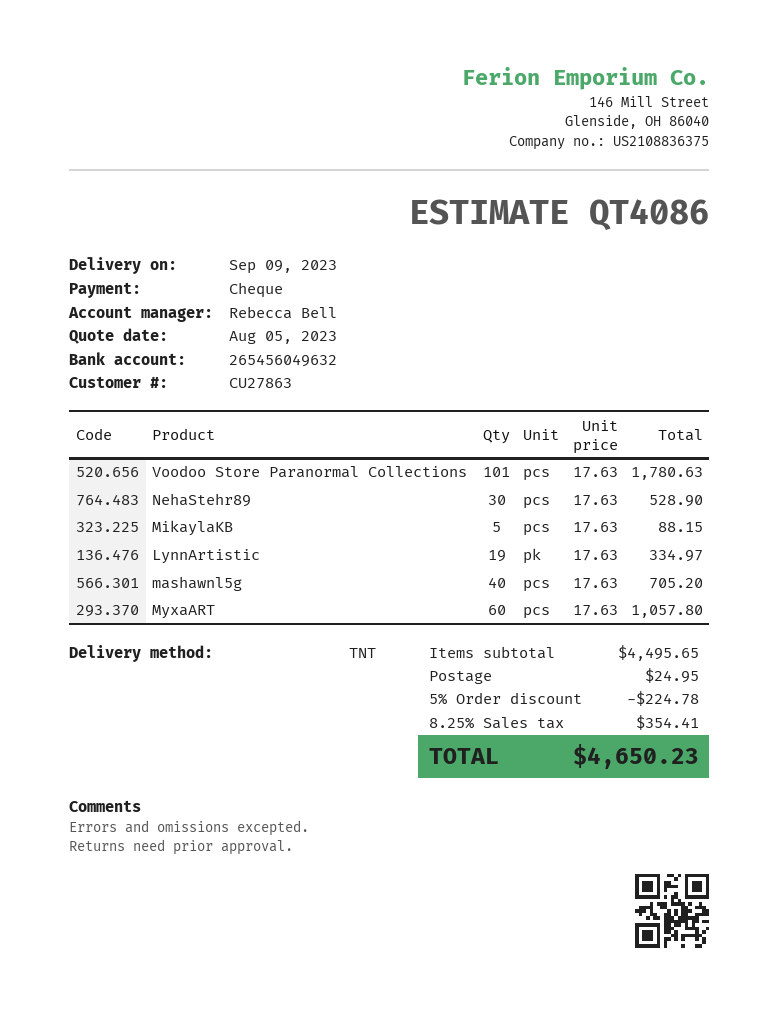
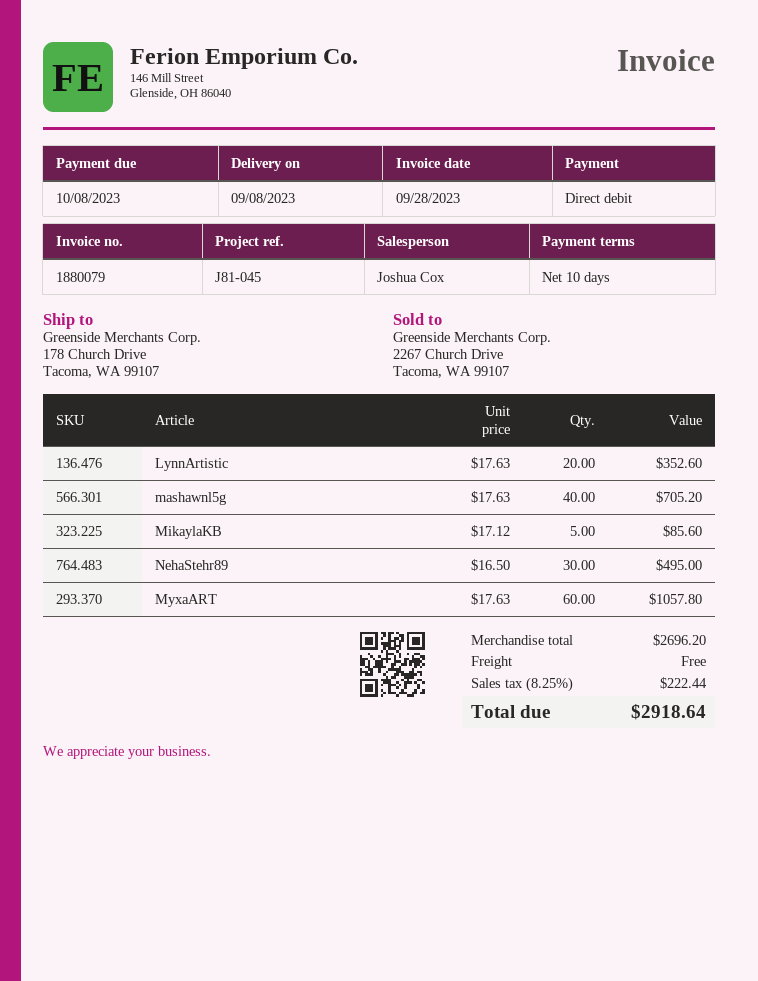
delivery date: 2023-09-09 -> 2023-09-08
sales rep: Rebecca Bell -> Joshua Cox
payment method: cheque -> direct debit
Voodoo Store Paranormal Collections: 101 x 17.63 = 1780.63 -> none
NehaStehr89: 30 x 17.63 = 528.90 -> 30 x 16.50 = 495.00
MikaylaKB: 5 x 17.63 = 88.15 -> 5 x 17.12 = 85.60
LynnArtistic: 19 x 17.63 = 334.97 -> 20 x 17.63 = 352.60
subtotal: 4495.65 -> 2696.20
discount: 5% = 224.78 -> none
shipping: 24.95 -> 0.00
tax: 8.25% = 354.41 -> 8.25% = 222.44
total: 4650.23 -> 2918.64

